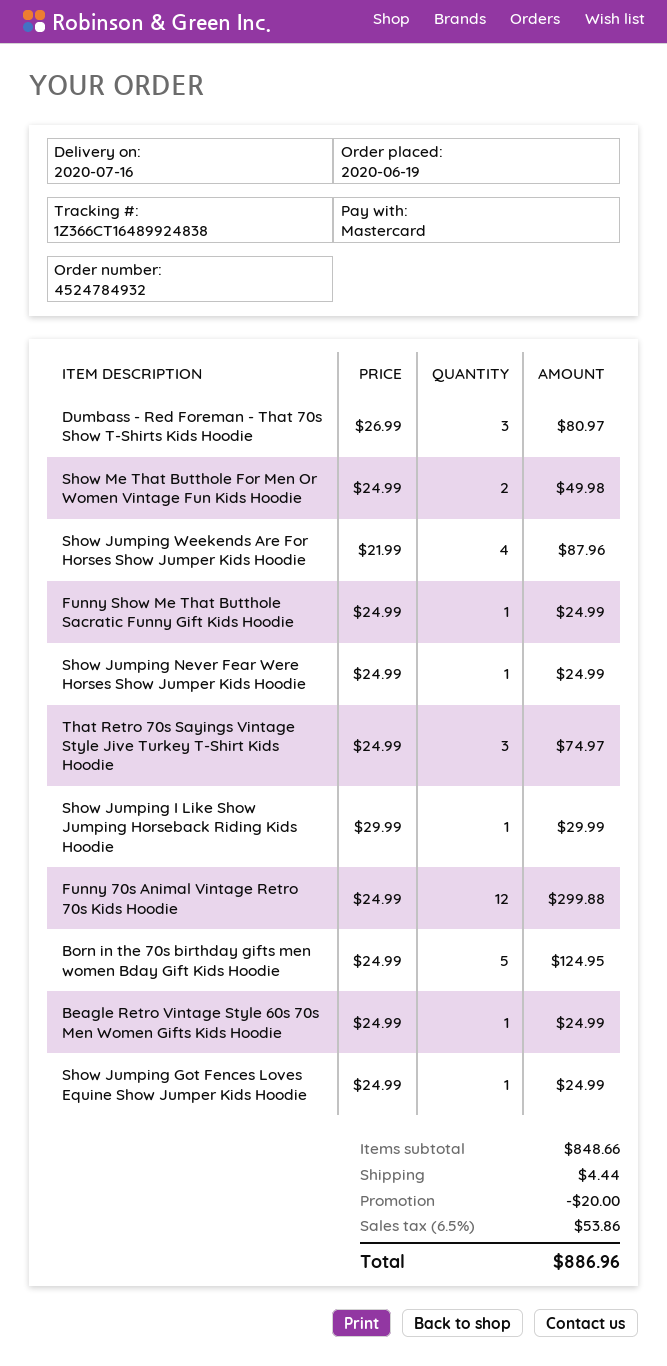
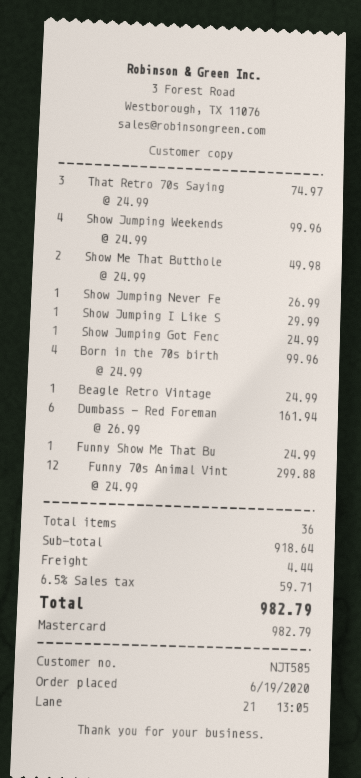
Dumbass - Red Foreman - That 70s Show T-Shirts Kids Hoodie: 3 x 26.99 = 80.97 -> 6 x 26.99 = 161.94
Show Jumping Weekends Are For Horses Show Jumper Kids Hoodie: 4 x 21.99 = 87.96 -> 4 x 24.99 = 99.96
Show Jumping Never Fear Were Horses Show Jumper Kids Hoodie: 1 x 24.99 = 24.99 -> 1 x 26.99 = 26.99
Born in the 70s birthday gifts men women Bday Gift Kids Hoodie: 5 x 24.99 = 124.95 -> 4 x 24.99 = 99.96
subtotal: 848.66 -> 918.64
discount: 20.00 -> none
tax: 6.5% = 53.86 -> 6.5% = 59.71
total: 886.96 -> 982.79

